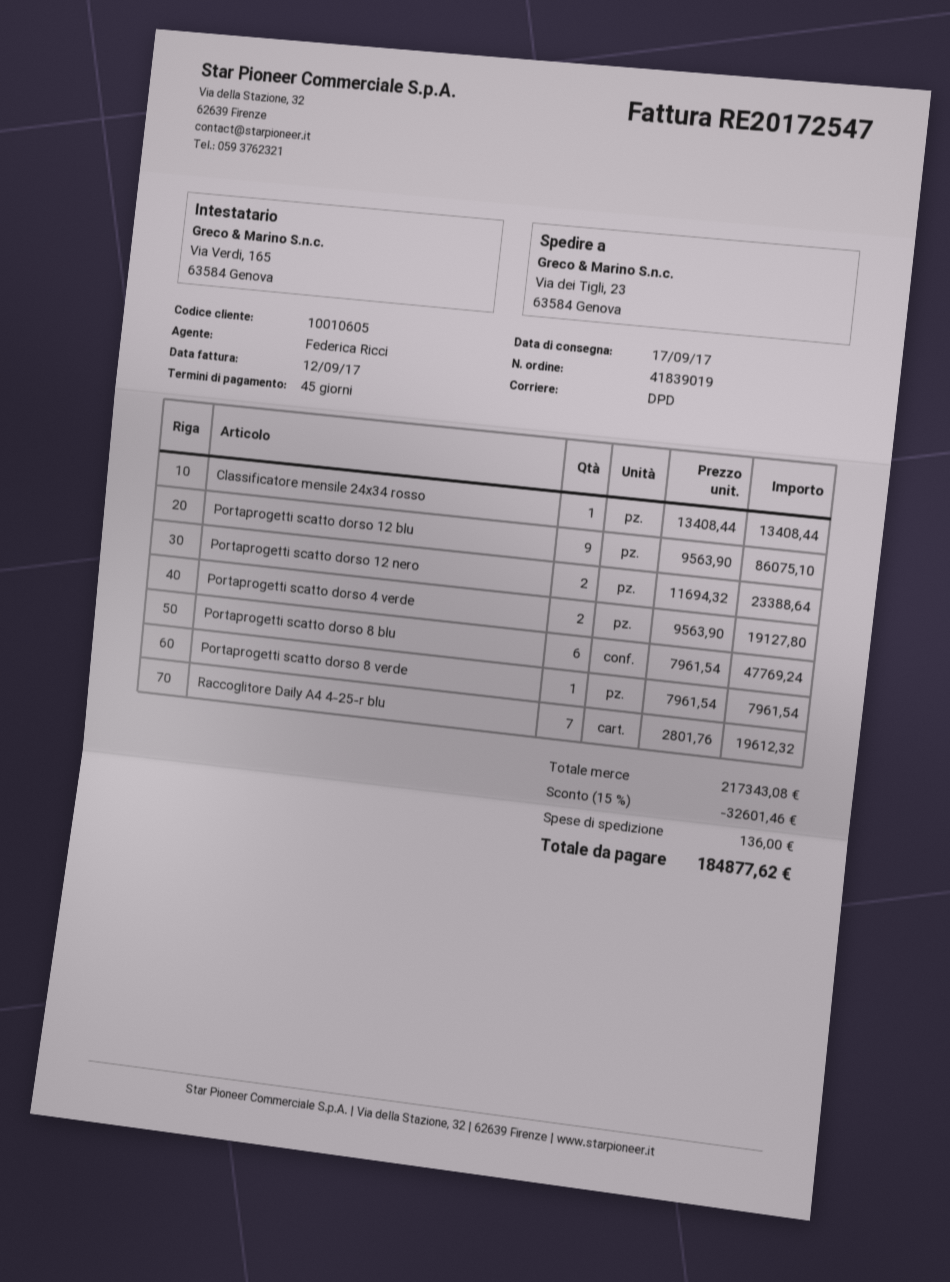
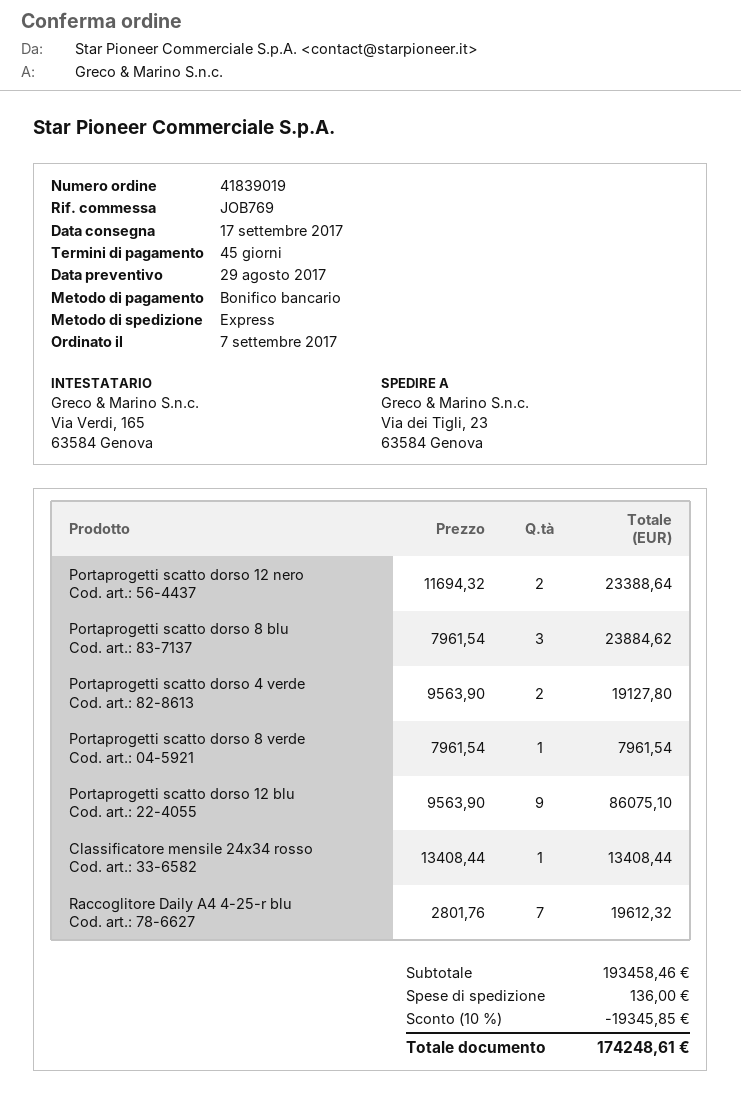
shipping method: DPD -> express
Portaprogetti scatto dorso 8 blu: 6 x 7961.54 = 47769.24 -> 3 x 7961.54 = 23884.62
subtotal: 217343.08 -> 193458.46
discount: 15% = 32601.46 -> 10% = 19345.85
total: 184877.62 -> 174248.61

